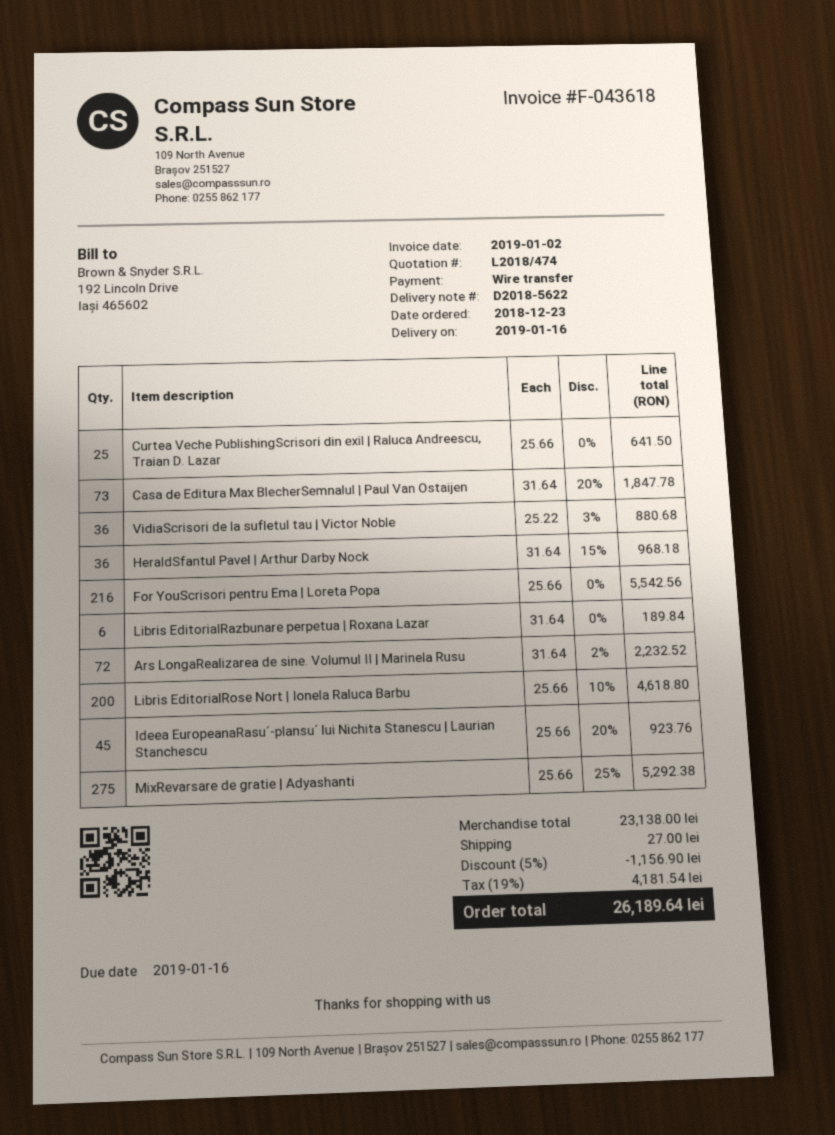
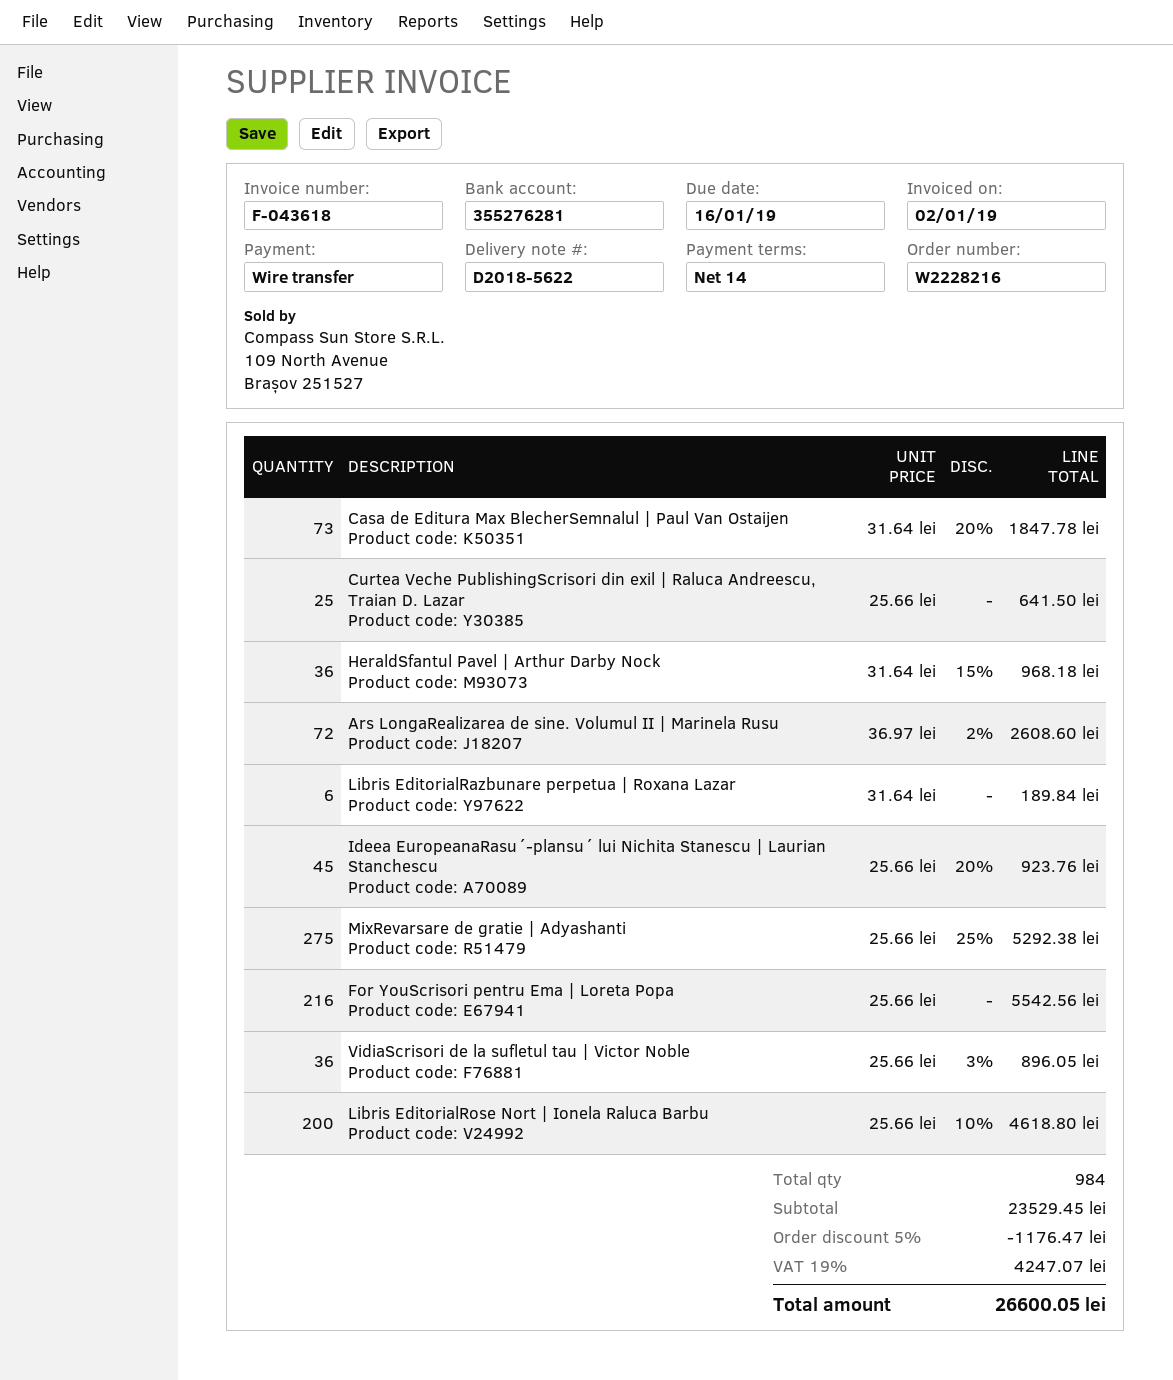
VidiaScrisori de la sufletul tau | Victor Noble: 36 x 25.22 - 3% = 880.68 -> 36 x 25.66 - 3% = 896.05
Ars LongaRealizarea de sine. Volumul II | Marinela Rusu: 72 x 31.64 - 2% = 2232.52 -> 72 x 36.97 - 2% = 2608.60
subtotal: 23138.00 -> 23529.45
discount: 5% = 1156.90 -> 5% = 1176.47
shipping: 27.00 -> none
tax: 19% = 4181.54 -> 19% = 4247.07
total: 26189.64 -> 26600.05

